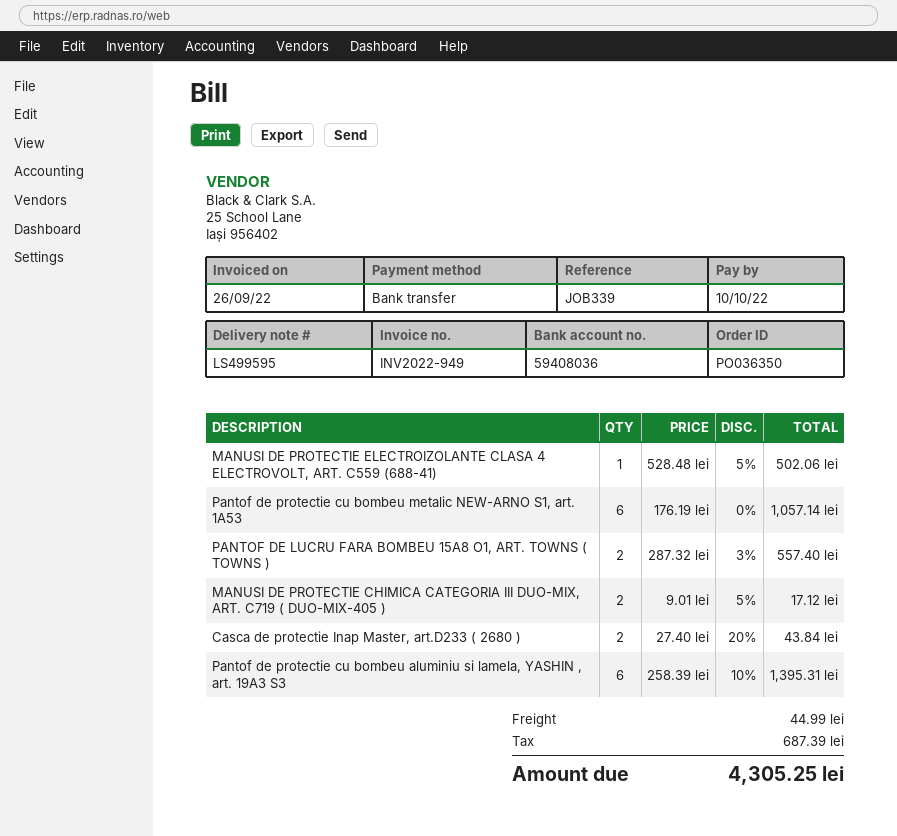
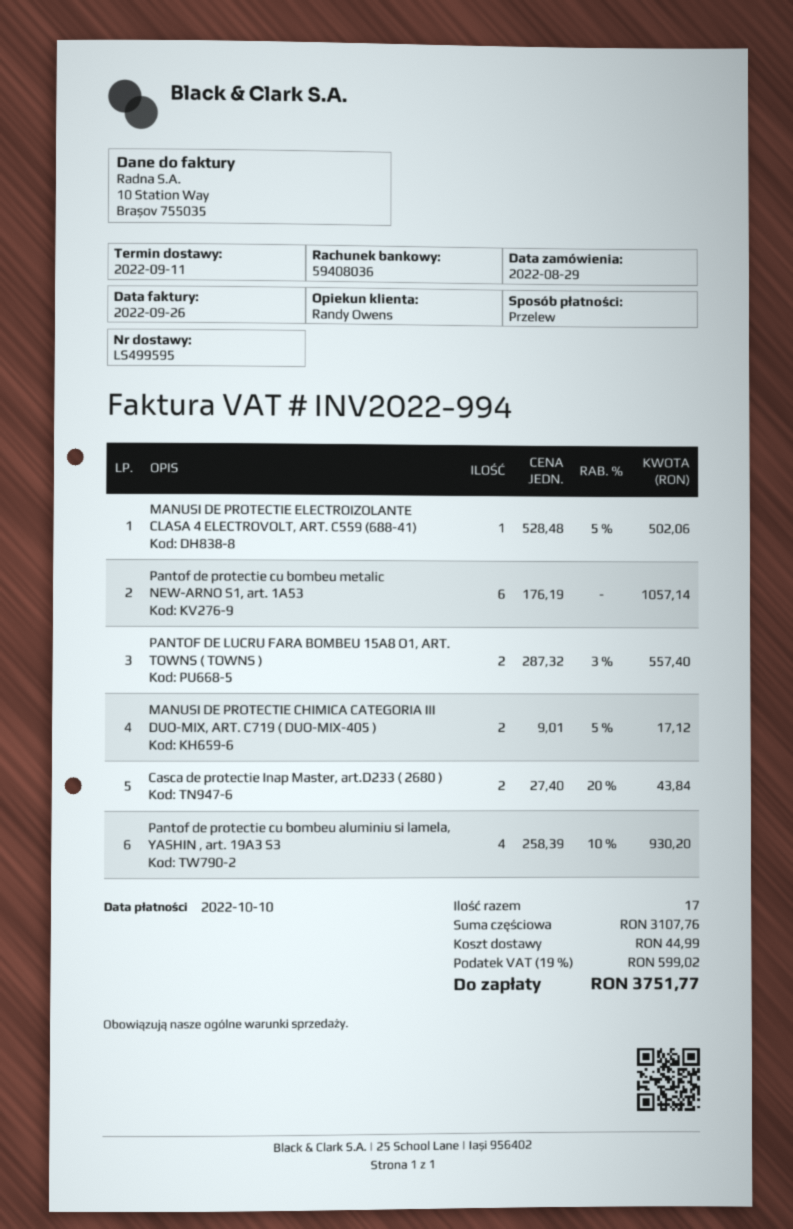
invoice number: INV2022-949 -> INV2022-994
Pantof de protectie cu bombeu aluminiu si lamela, YASHIN , art. 19A3 S3: 6 x 258.39 - 10% = 1395.31 -> 4 x 258.39 - 10% = 930.20
tax: 687.39 -> 599.02
total: 4305.25 -> 3751.77

